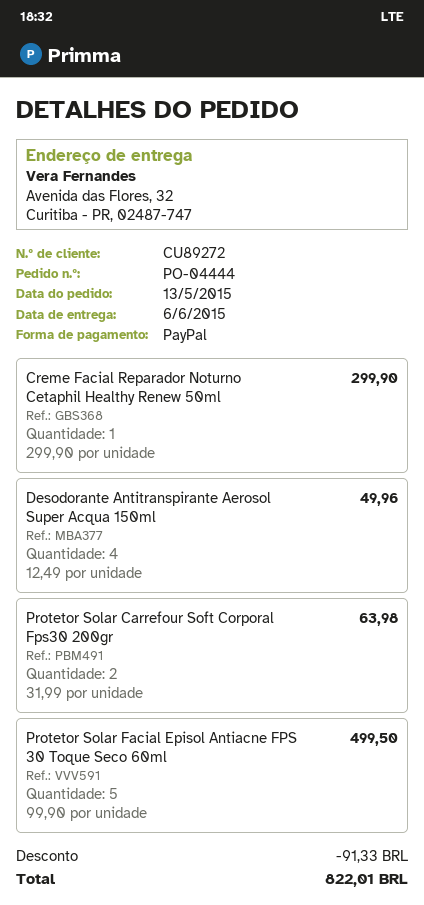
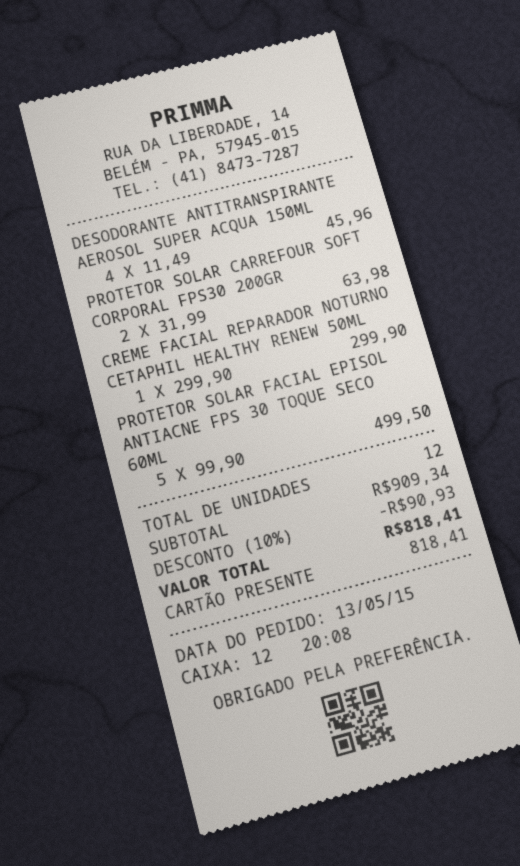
payment method: PayPal -> gift card
Desodorante Antitranspirante Aerosol Super Acqua 150ml: 4 x 12.49 = 49.96 -> 4 x 11.49 = 45.96
discount: 91.33 -> 90.93
total: 822.01 -> 818.41

